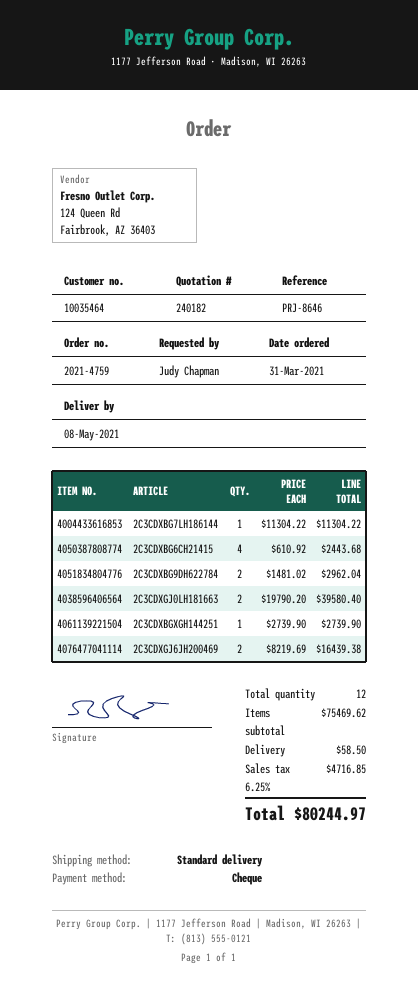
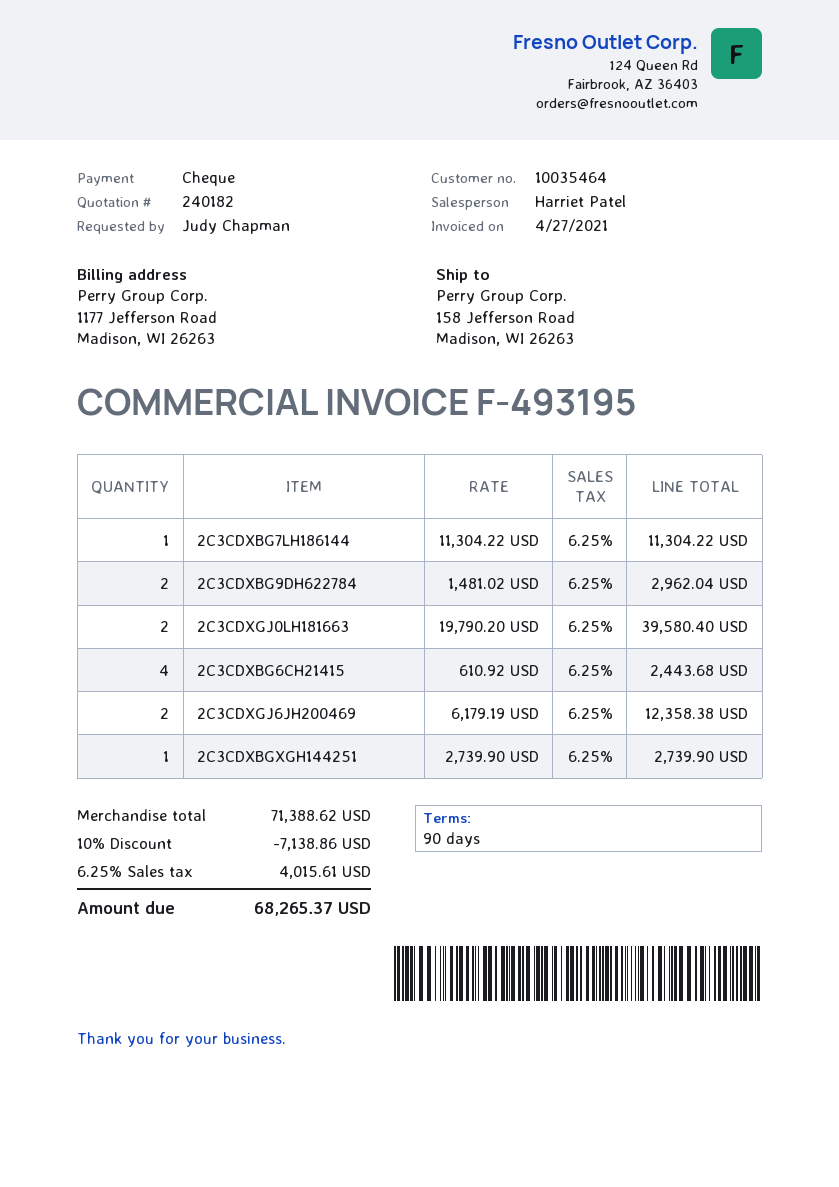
2C3CDXGJ6JH200469: 2 x 8219.69 = 16439.38 -> 2 x 6179.19 = 12358.38
subtotal: 75469.62 -> 71388.62
discount: none -> 10% = 7138.86
shipping: 58.50 -> none
tax: 6.25% = 4716.85 -> 6.25% = 4015.61
total: 80244.97 -> 68265.37

